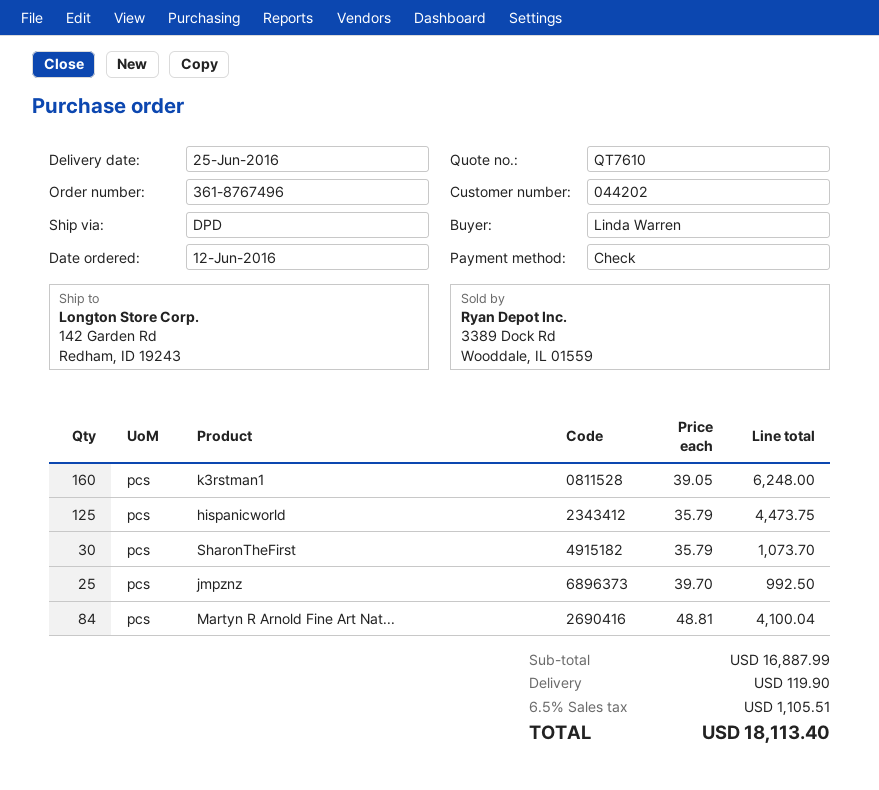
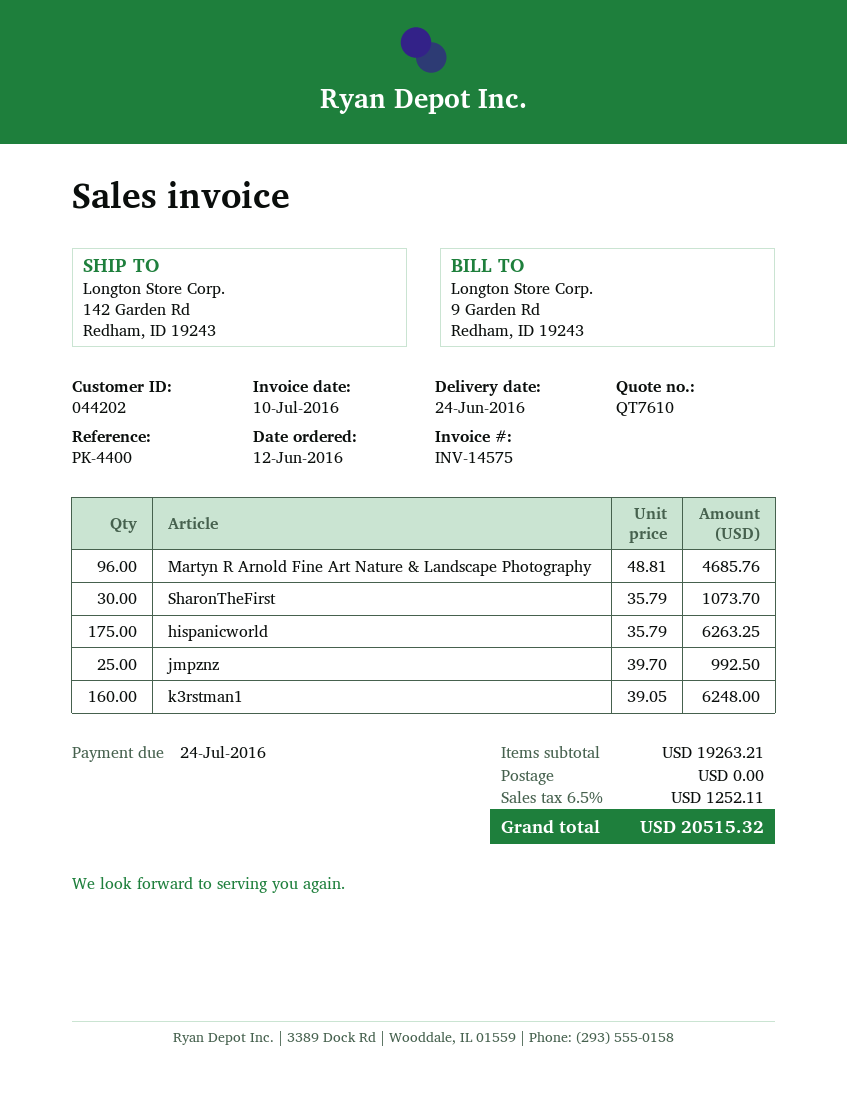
delivery date: 2016-06-25 -> 2016-06-24
hispanicworld: 125 x 35.79 = 4473.75 -> 175 x 35.79 = 6263.25
Martyn R Arnold Fine Art Nat...: 84 x 48.81 = 4100.04 -> 96 x 48.81 = 4685.76
subtotal: 16887.99 -> 19263.21
shipping: 119.90 -> 0.00
tax: 6.5% = 1105.51 -> 6.5% = 1252.11
total: 18113.40 -> 20515.32

